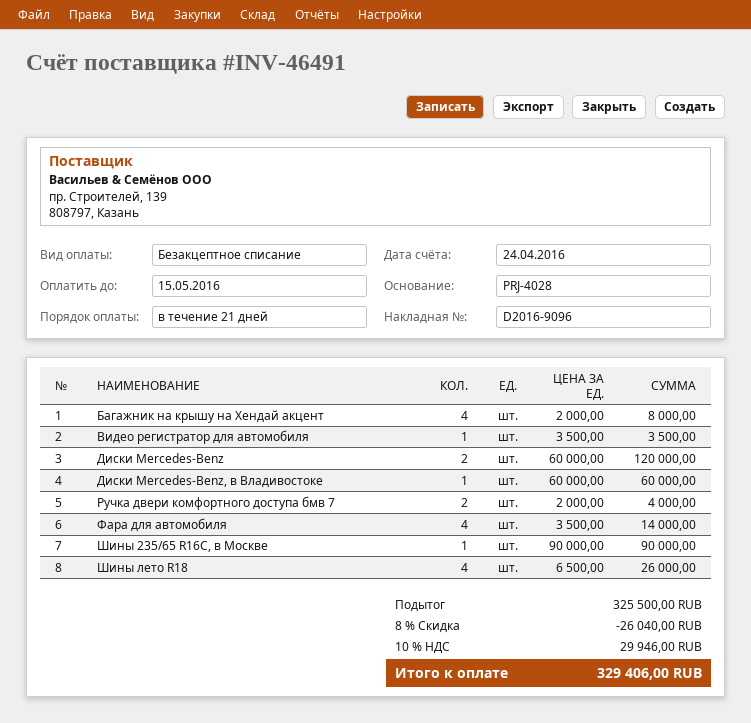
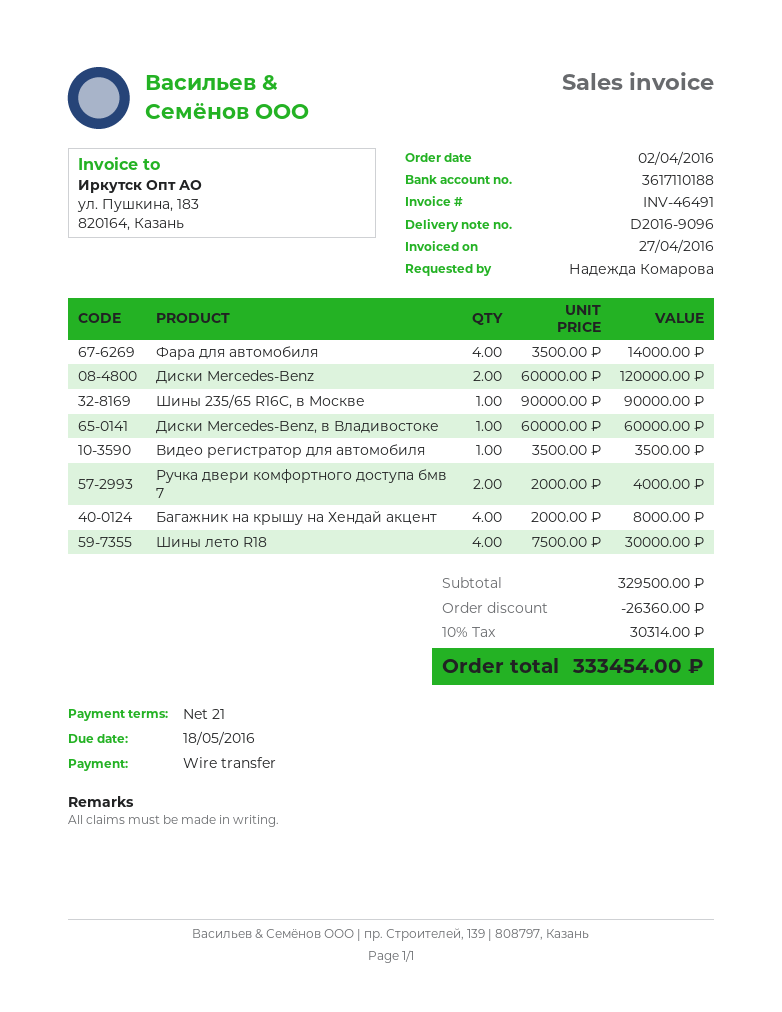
invoice date: 2016-04-24 -> 2016-04-27
due date: 2016-05-15 -> 2016-05-18
payment method: direct debit -> bank transfer
Шины лето R18: 4 x 6500.00 = 26000.00 -> 4 x 7500.00 = 30000.00
subtotal: 325500.00 -> 329500.00
discount: 26040.00 -> 26360.00
tax: 10% = 29946.00 -> 10% = 30314.00
total: 329406.00 -> 333454.00

